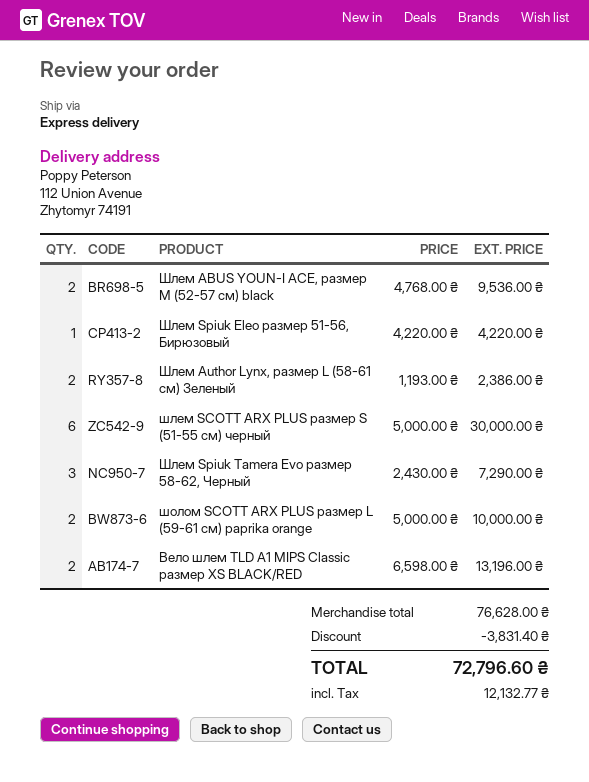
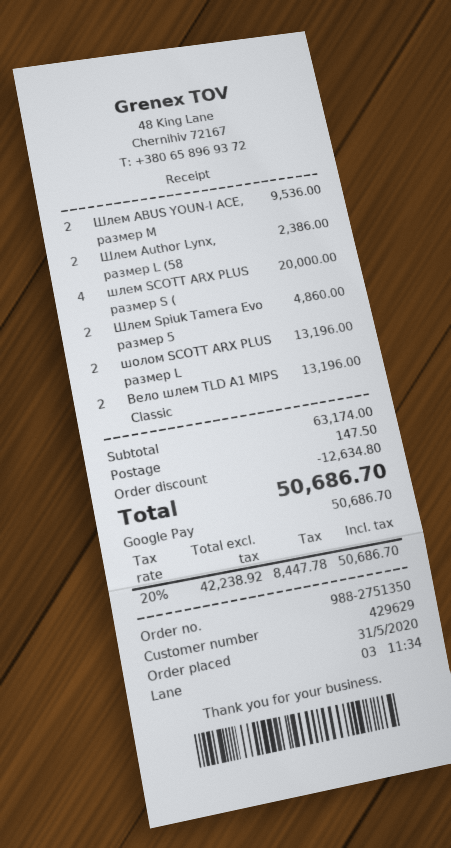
Шлем Spiuk Eleo размер 51-56, Бирюзовый: 1 for 4220.00 -> none
шлем SCOTT ARX PLUS размер S (51-55 см) черный: 6 for 30000.00 -> 4 for 20000.00
Шлем Spiuk Tamera Evo размер 58-62, Черный: 3 for 7290.00 -> 2 for 4860.00
шолом SCOTT ARX PLUS размер L (59-61 см) paprika orange: 2 for 10000.00 -> 2 for 13196.00
subtotal: 76628.00 -> 63174.00
discount: 3831.40 -> 12634.80
shipping: none -> 147.50
tax: 12132.77 -> 8447.78
total: 72796.60 -> 50686.70

